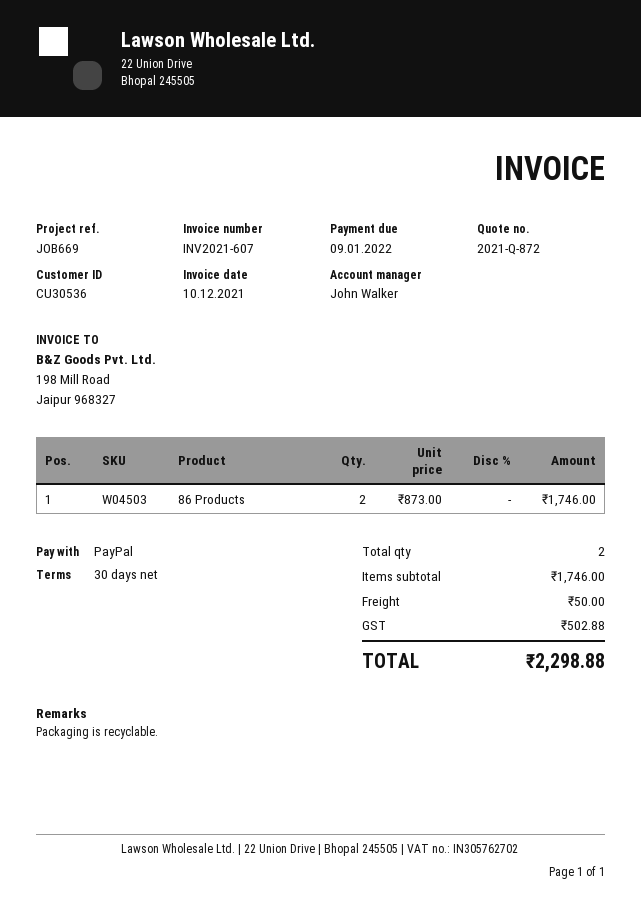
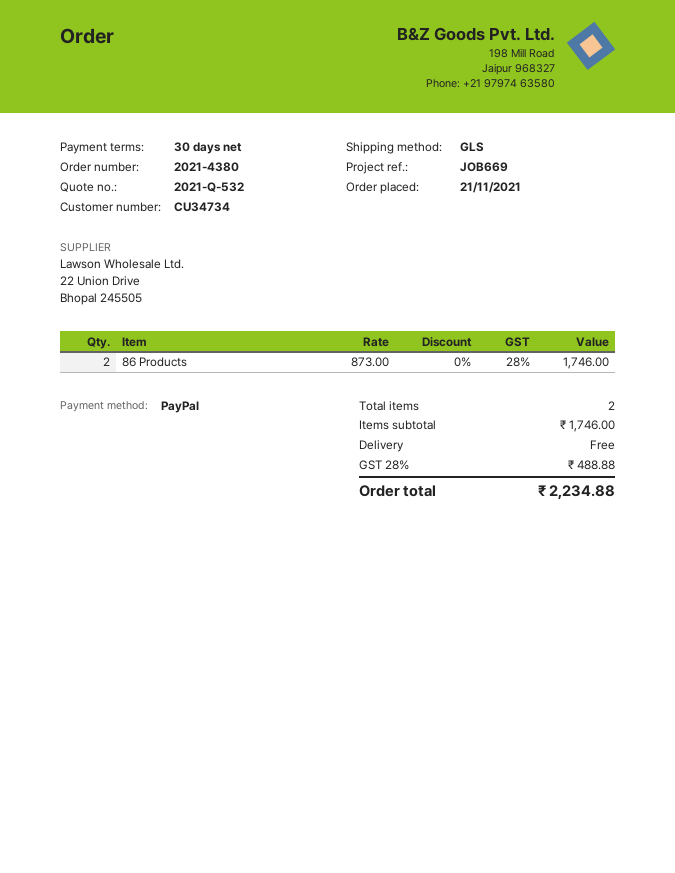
quote number: 2021-Q-872 -> 2021-Q-532
customer number: CU30536 -> CU34734
shipping: 50.00 -> 0.00
tax: 502.88 -> 488.88
total: 2298.88 -> 2234.88

